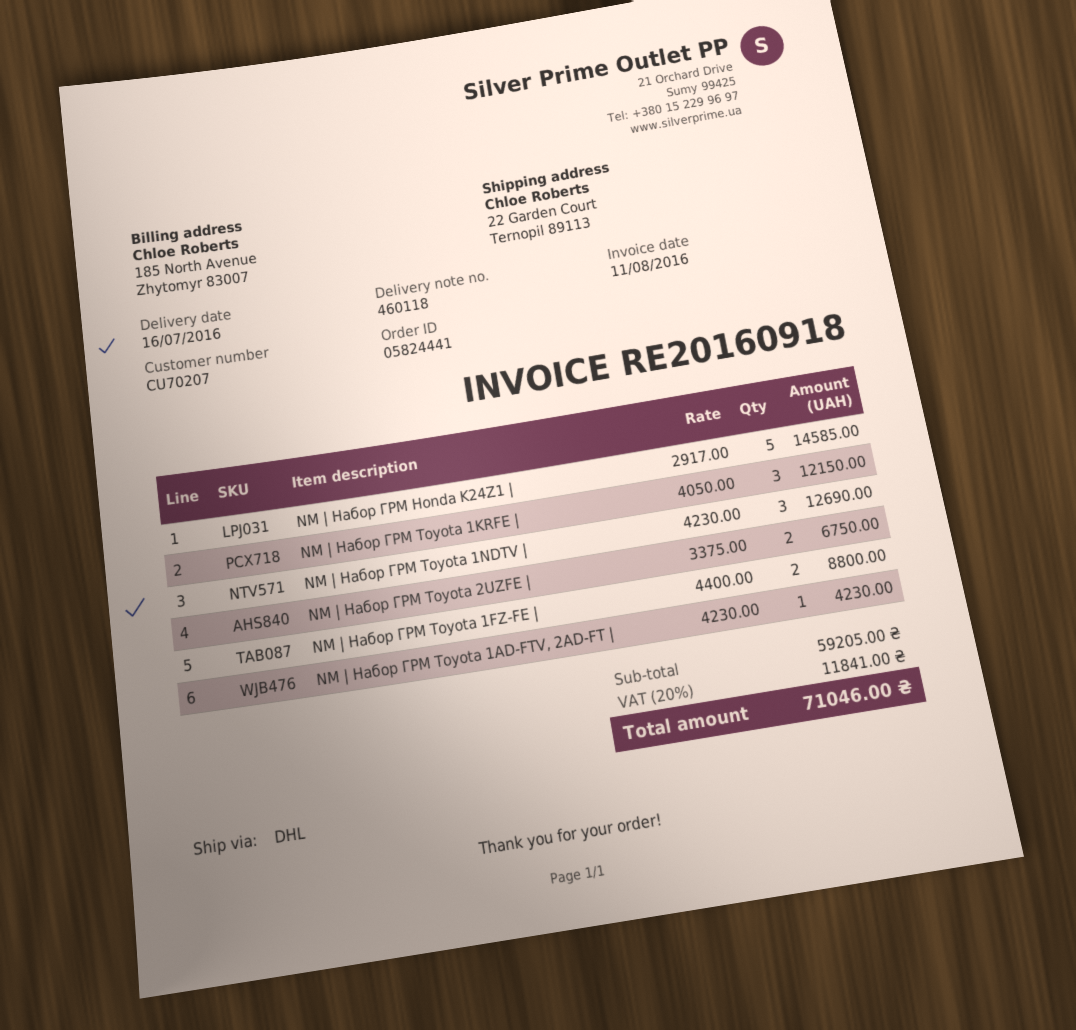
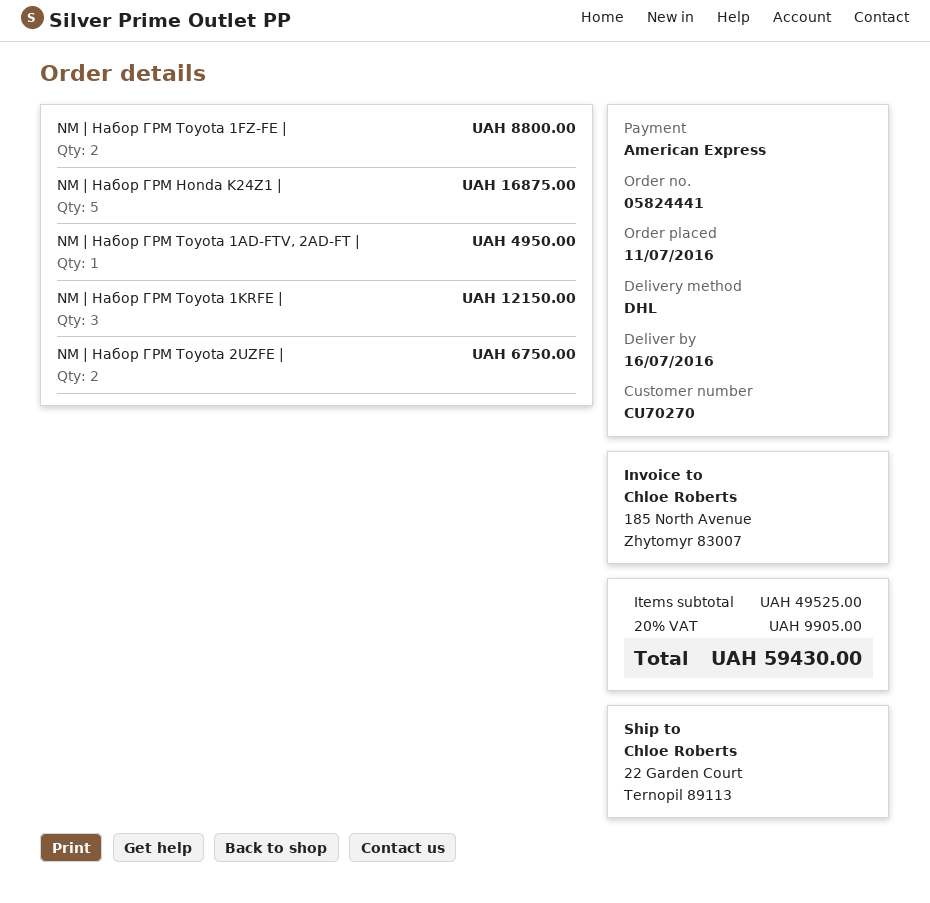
customer number: CU70207 -> CU70270
NM | Набор ГРМ Honda K24Z1 |: 5 for 14585.00 -> 5 for 16875.00
NM | Набор ГРМ Toyota 1NDTV |: 3 for 12690.00 -> none
NM | Набор ГРМ Toyota 1AD-FTV, 2AD-FT |: 1 for 4230.00 -> 1 for 4950.00
subtotal: 59205.00 -> 49525.00
tax: 20% = 11841.00 -> 20% = 9905.00
total: 71046.00 -> 59430.00

